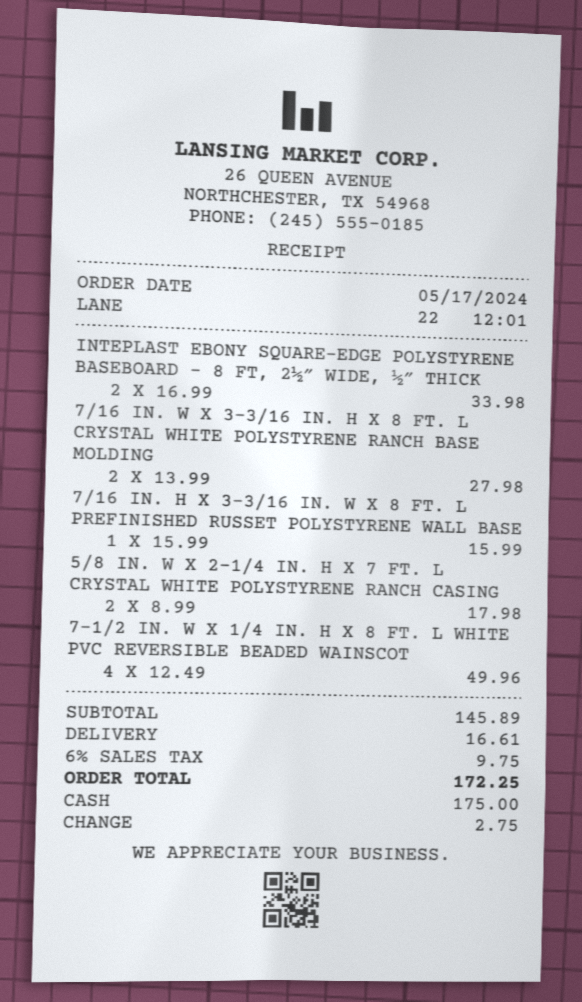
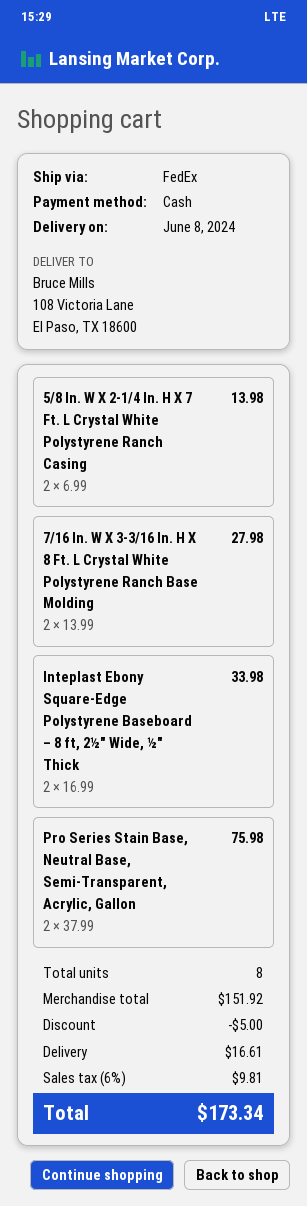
7/16 IN. H X 3-3/16 IN. W X 8 FT. L PREFINISHED RUSSET POLYSTYRENE WALL BASE: 1 x 15.99 = 15.99 -> none
5/8 IN. W X 2-1/4 IN. H X 7 FT. L CRYSTAL WHITE POLYSTYRENE RANCH CASING: 2 x 8.99 = 17.98 -> 2 x 6.99 = 13.98
7-1/2 IN. W X 1/4 IN. H X 8 FT. L WHITE PVC REVERSIBLE BEADED WAINSCOT: 4 x 12.49 = 49.96 -> none
Pro Series Stain Base, Neutral Base, Semi-Transparent, Acrylic, Gallon: none -> 2 x 37.99 = 75.98
subtotal: 145.89 -> 151.92
discount: none -> 5.00
tax: 6% = 9.75 -> 6% = 9.81
total: 172.25 -> 173.34

